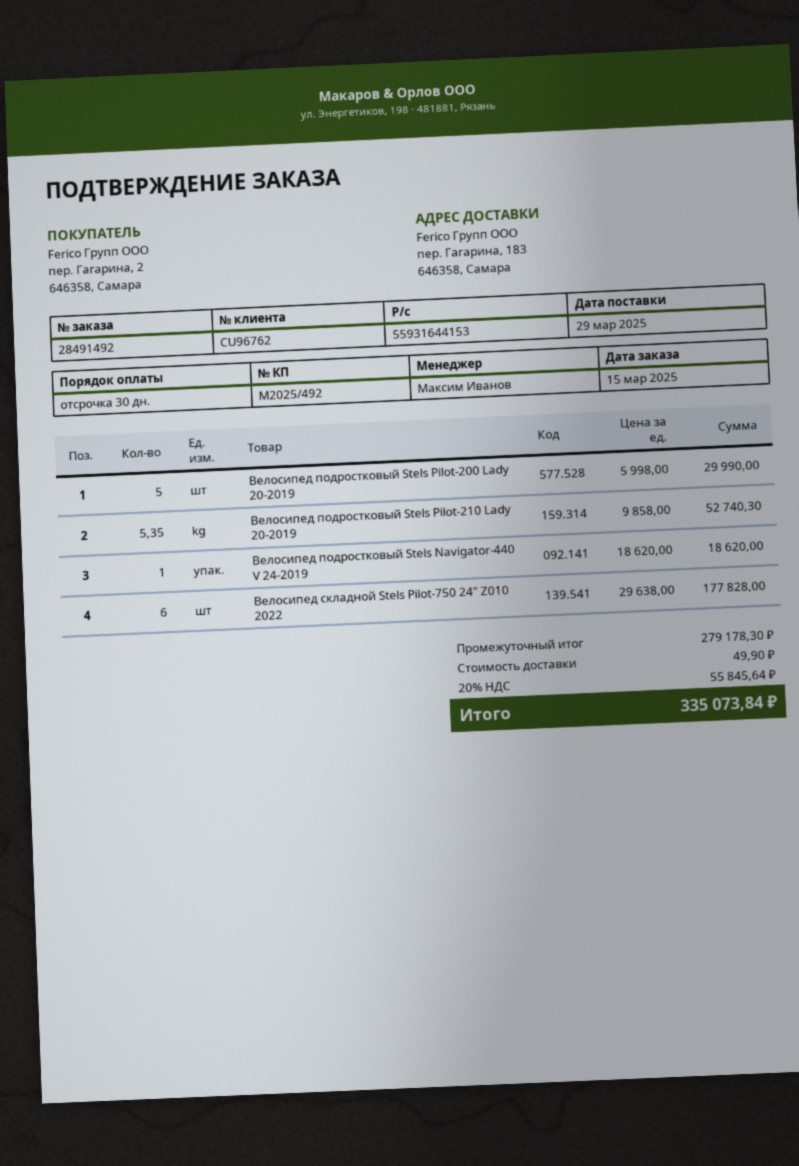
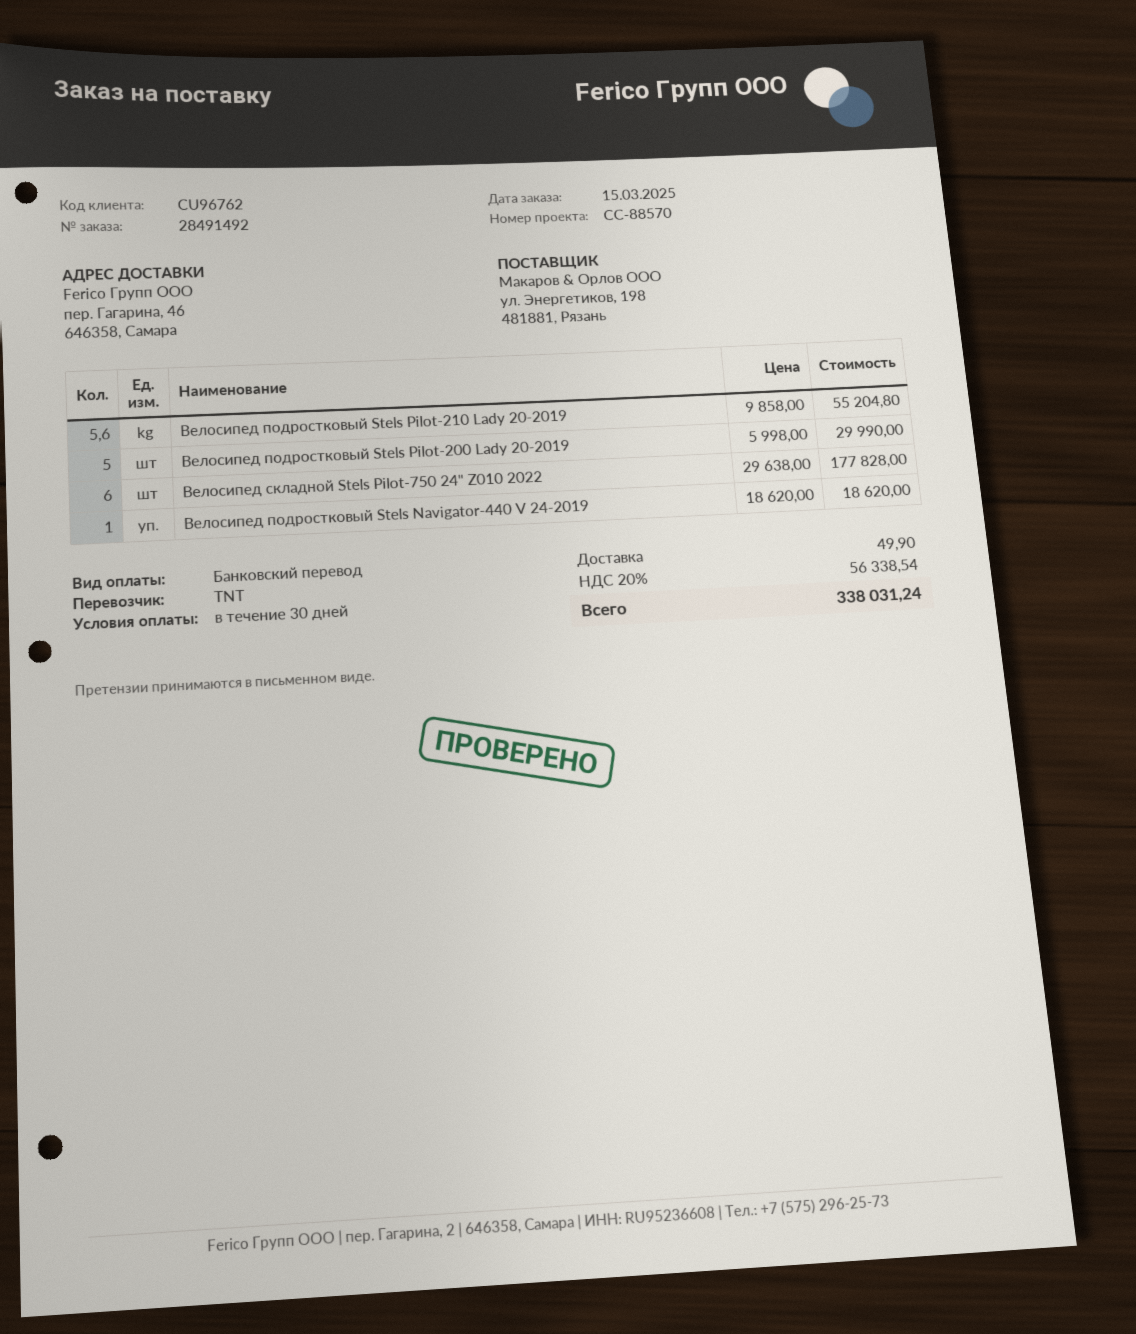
ship to: пер. Гагарина, 183, 646358, Самара -> пер. Гагарина, 46, 646358, Самара
Велосипед подростковый Stels Pilot-210 Lady 20-2019: 5.35 x 9858.00 = 52740.30 -> 5.6 x 9858.00 = 55204.80
tax: 20% = 55845.64 -> 20% = 56338.54
total: 335073.84 -> 338031.24

